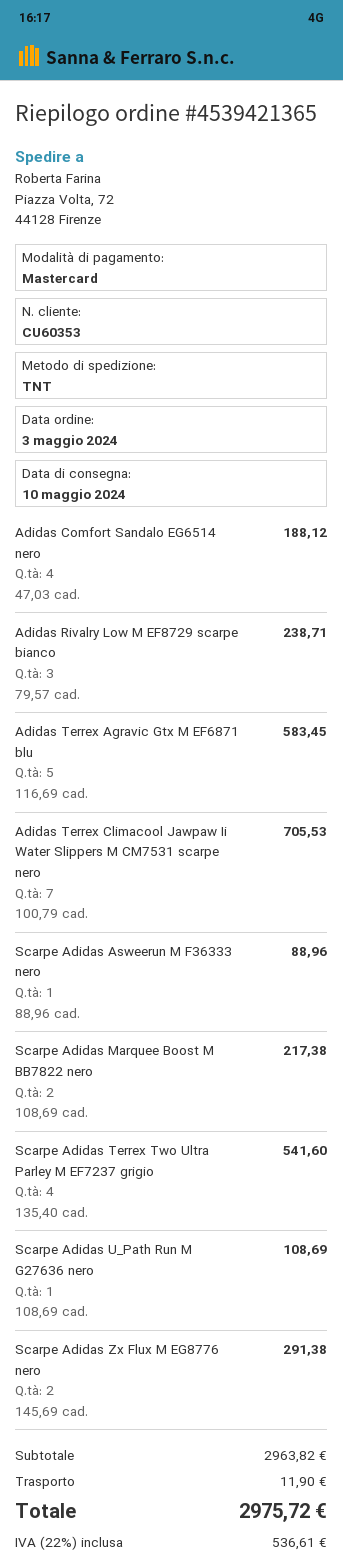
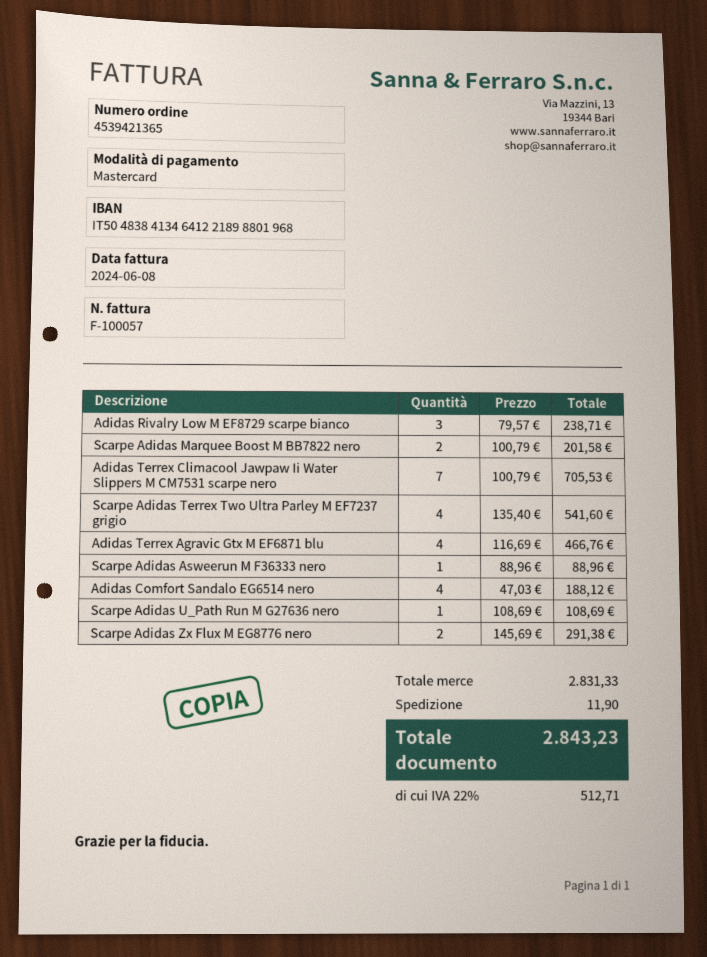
Adidas Terrex Agravic Gtx M EF6871 blu: 5 x 116.69 = 583.45 -> 4 x 116.69 = 466.76
Scarpe Adidas Marquee Boost M BB7822 nero: 2 x 108.69 = 217.38 -> 2 x 100.79 = 201.58
subtotal: 2963.82 -> 2831.33
tax: 22% = 536.61 -> 22% = 512.71
total: 2975.72 -> 2843.23

